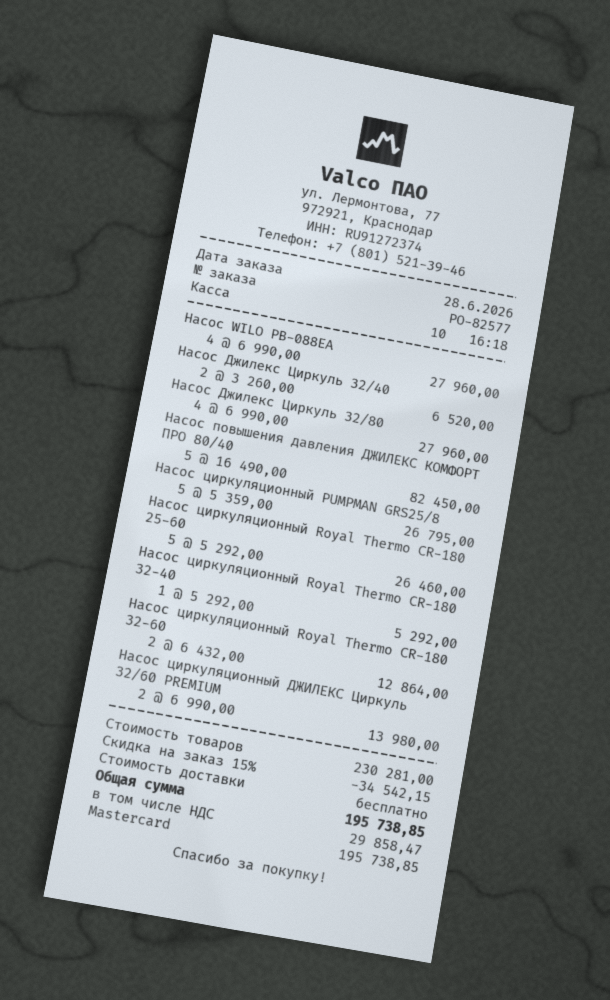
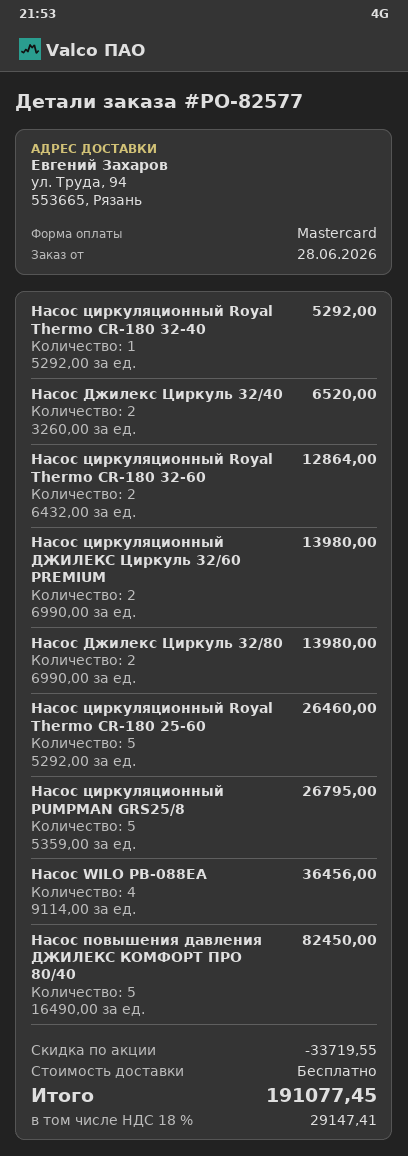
Насос WILO PB-088EA: 4 x 6990.00 = 27960.00 -> 4 x 9114.00 = 36456.00
Насос Джилекс Циркуль 32/80: 4 x 6990.00 = 27960.00 -> 2 x 6990.00 = 13980.00
discount: 34542.15 -> 33719.55
tax: 29858.47 -> 29147.41
total: 195738.85 -> 191077.45

